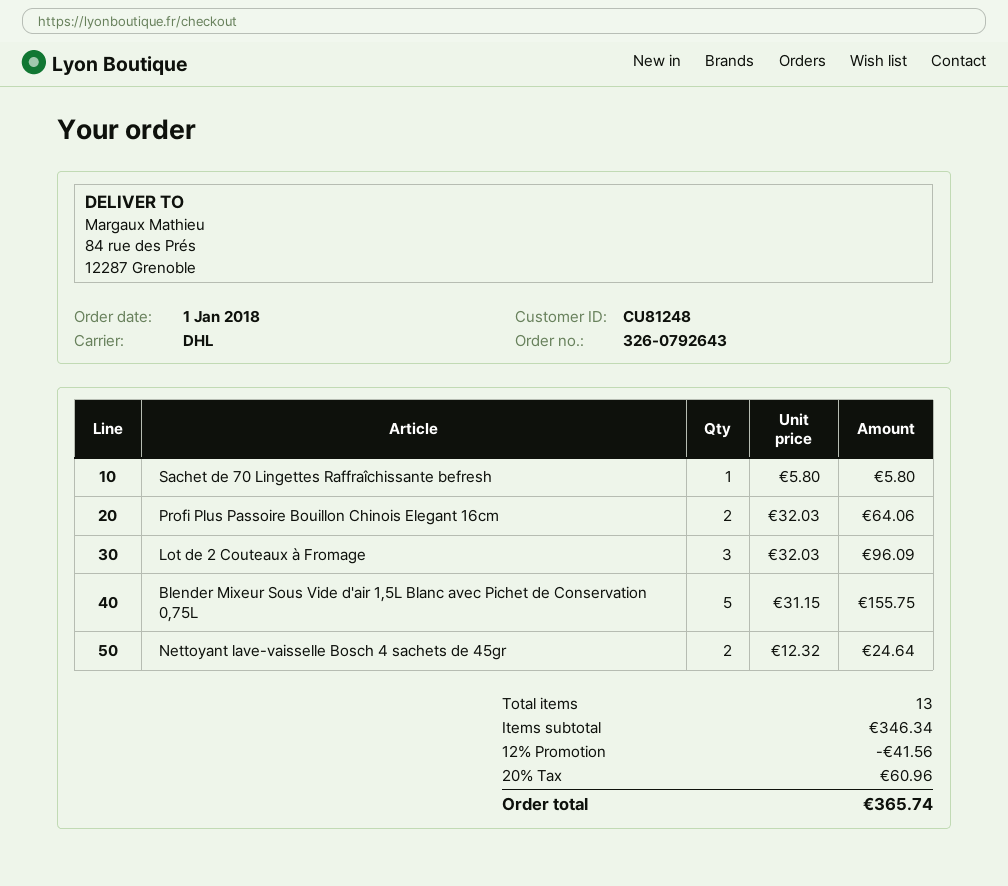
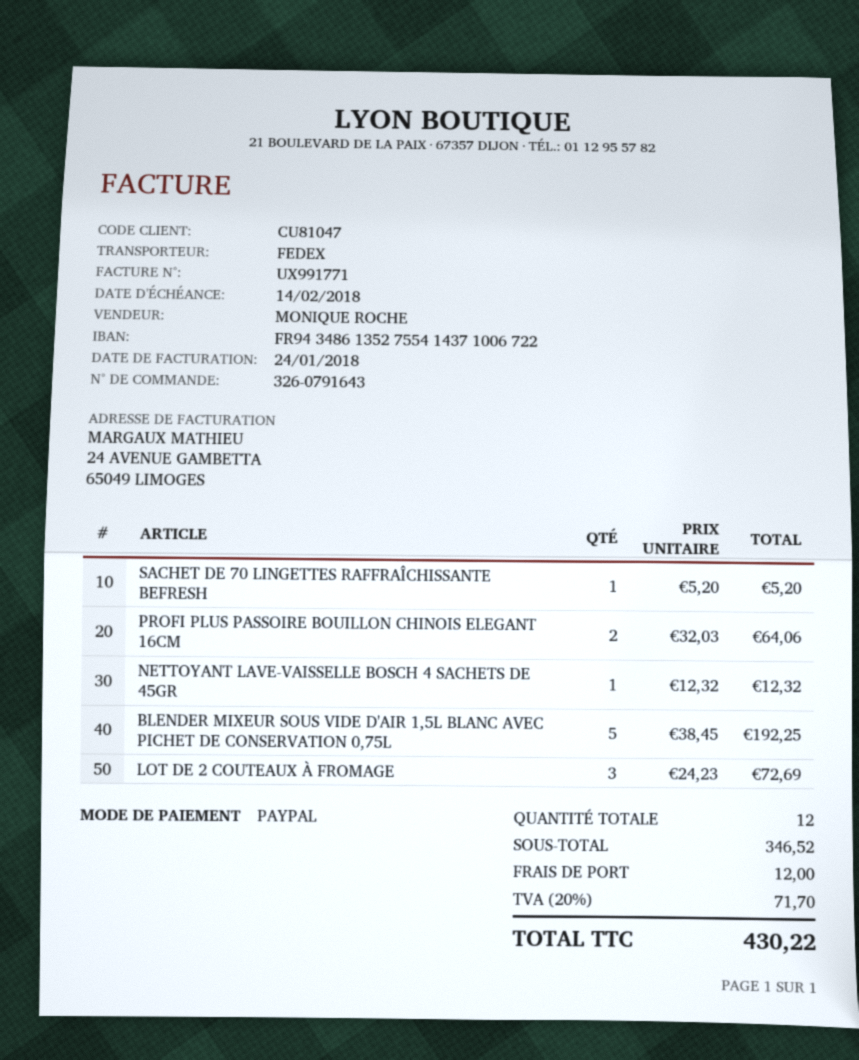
order number: 326-0792643 -> 326-0791643
customer number: CU81248 -> CU81047
shipping method: DHL -> FedEx
Sachet de 70 Lingettes Raffraîchissante befresh: 1 x 5.80 = 5.80 -> 1 x 5.20 = 5.20
Lot de 2 Couteaux à Fromage: 3 x 32.03 = 96.09 -> 3 x 24.23 = 72.69
Blender Mixeur Sous Vide d'air 1,5L Blanc avec Pichet de Conservation 0,75L: 5 x 31.15 = 155.75 -> 5 x 38.45 = 192.25
Nettoyant lave-vaisselle Bosch 4 sachets de 45gr: 2 x 12.32 = 24.64 -> 1 x 12.32 = 12.32
total quantity: 13 -> 12
subtotal: 346.34 -> 346.52
discount: 12% = 41.56 -> none
shipping: none -> 12.00
tax: 20% = 60.96 -> 20% = 71.70
total: 365.74 -> 430.22

